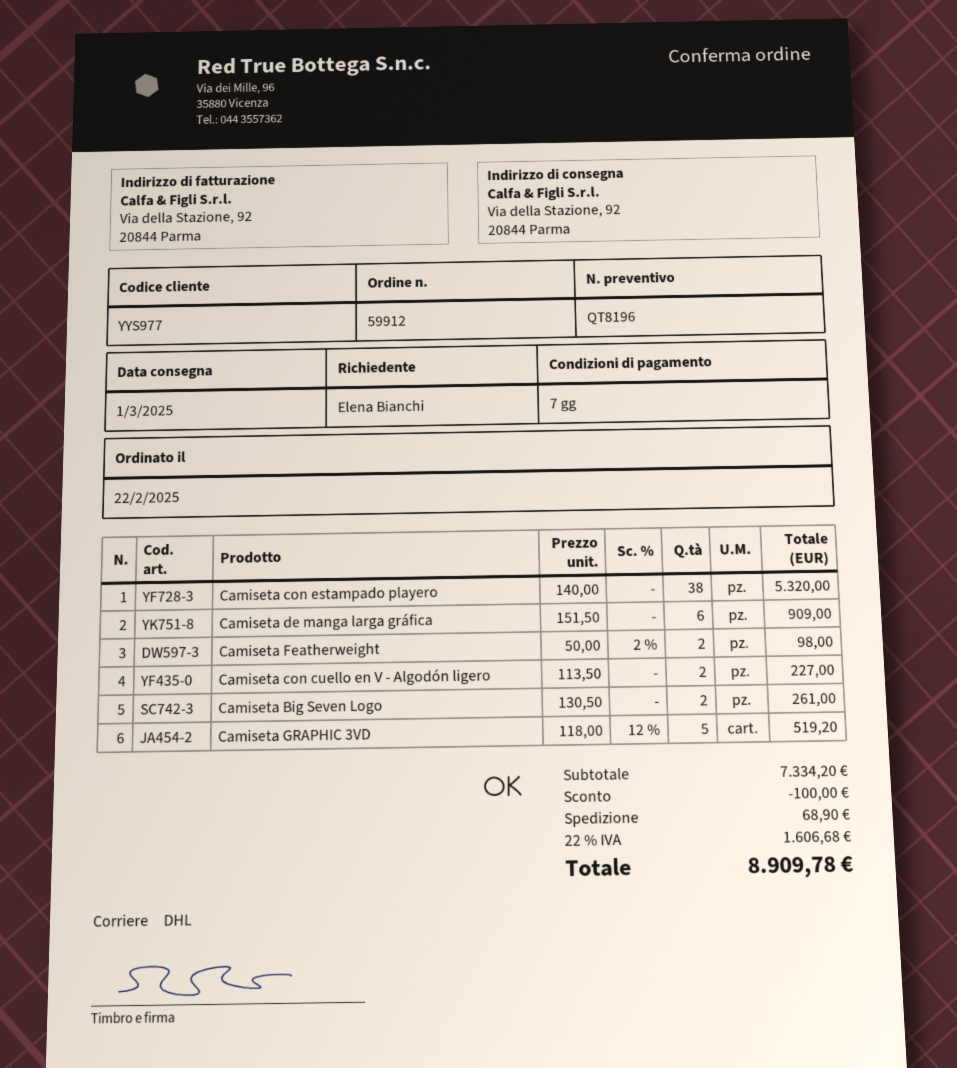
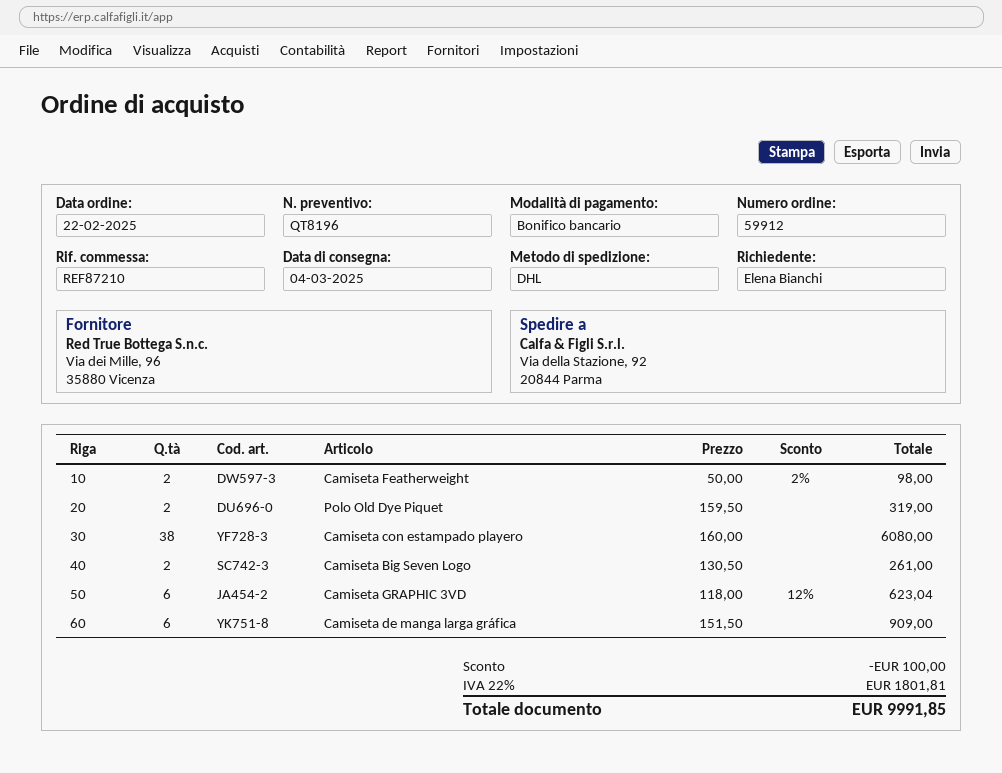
delivery date: 2025-03-01 -> 2025-03-04
Camiseta con estampado playero: 38 x 140.00 = 5320.00 -> 38 x 160.00 = 6080.00
Camiseta con cuello en V - Algodón ligero: 2 x 113.50 = 227.00 -> none
Camiseta GRAPHIC 3VD: 5 x 118.00 - 12% = 519.20 -> 6 x 118.00 - 12% = 623.04
Polo Old Dye Piquet: none -> 2 x 159.50 = 319.00
shipping: 68.90 -> none
tax: 22% = 1606.68 -> 22% = 1801.81
total: 8909.78 -> 9991.85

